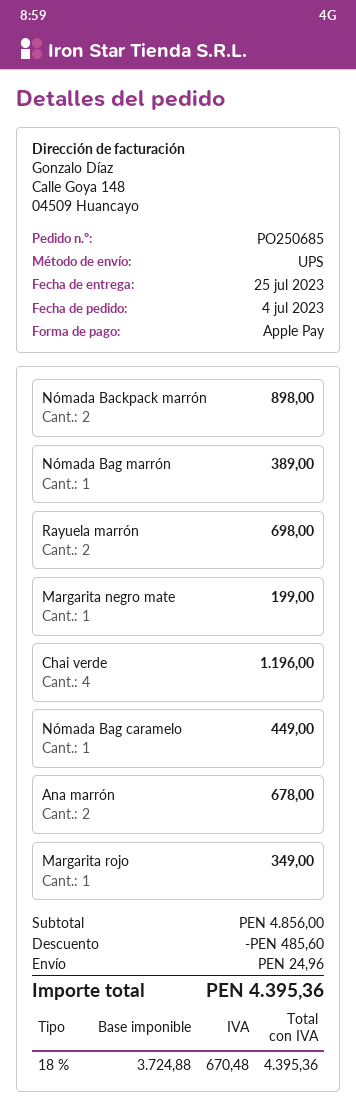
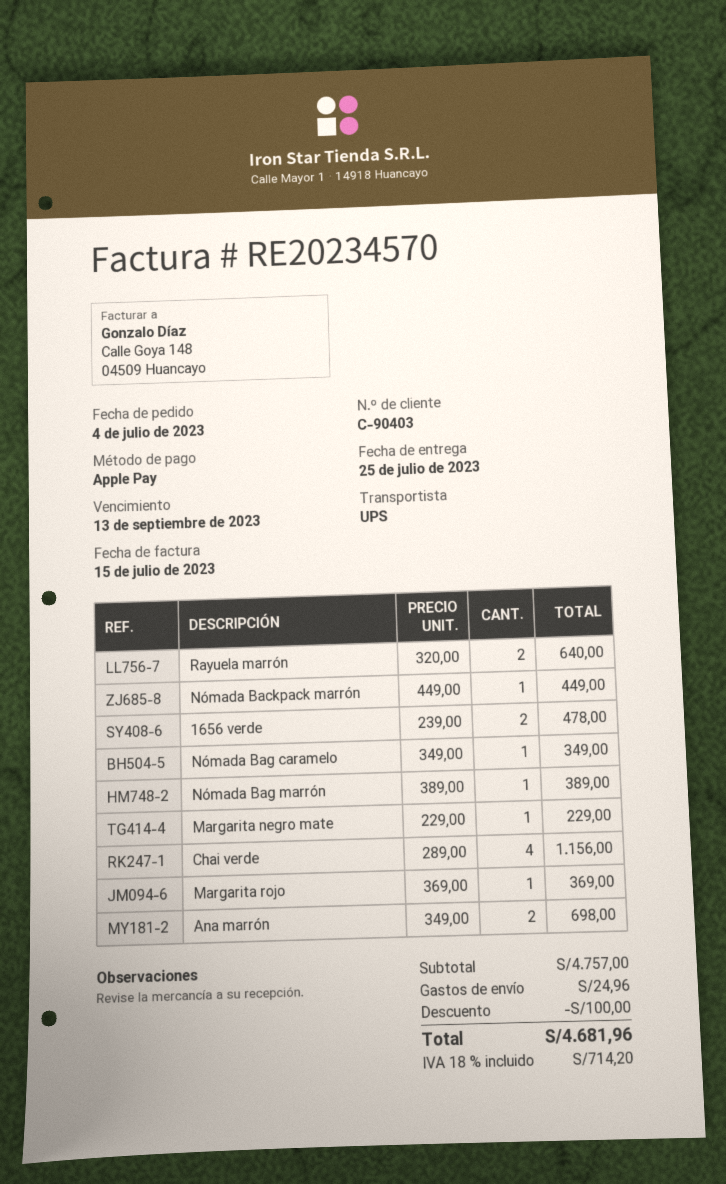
Nómada Backpack marrón: 2 for 898.00 -> 1 for 449.00
Rayuela marrón: 2 for 698.00 -> 2 for 640.00
Margarita negro mate: 1 for 199.00 -> 1 for 229.00
Chai verde: 4 for 1196.00 -> 4 for 1156.00
Nómada Bag caramelo: 1 for 449.00 -> 1 for 349.00
Ana marrón: 2 for 678.00 -> 2 for 698.00
Margarita rojo: 1 for 349.00 -> 1 for 369.00
1656 verde: none -> 2 for 478.00
subtotal: 4856.00 -> 4757.00
discount: 485.60 -> 100.00
tax: 18% = 670.48 -> 18% = 714.20
total: 4395.36 -> 4681.96

